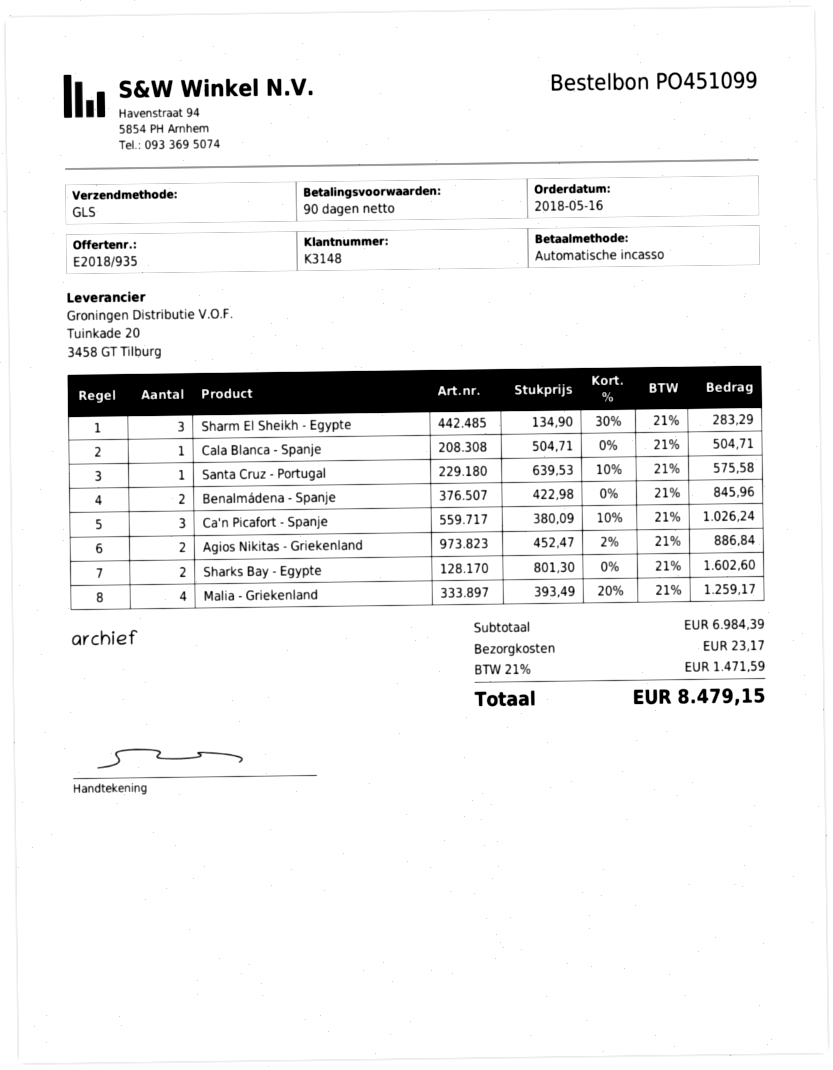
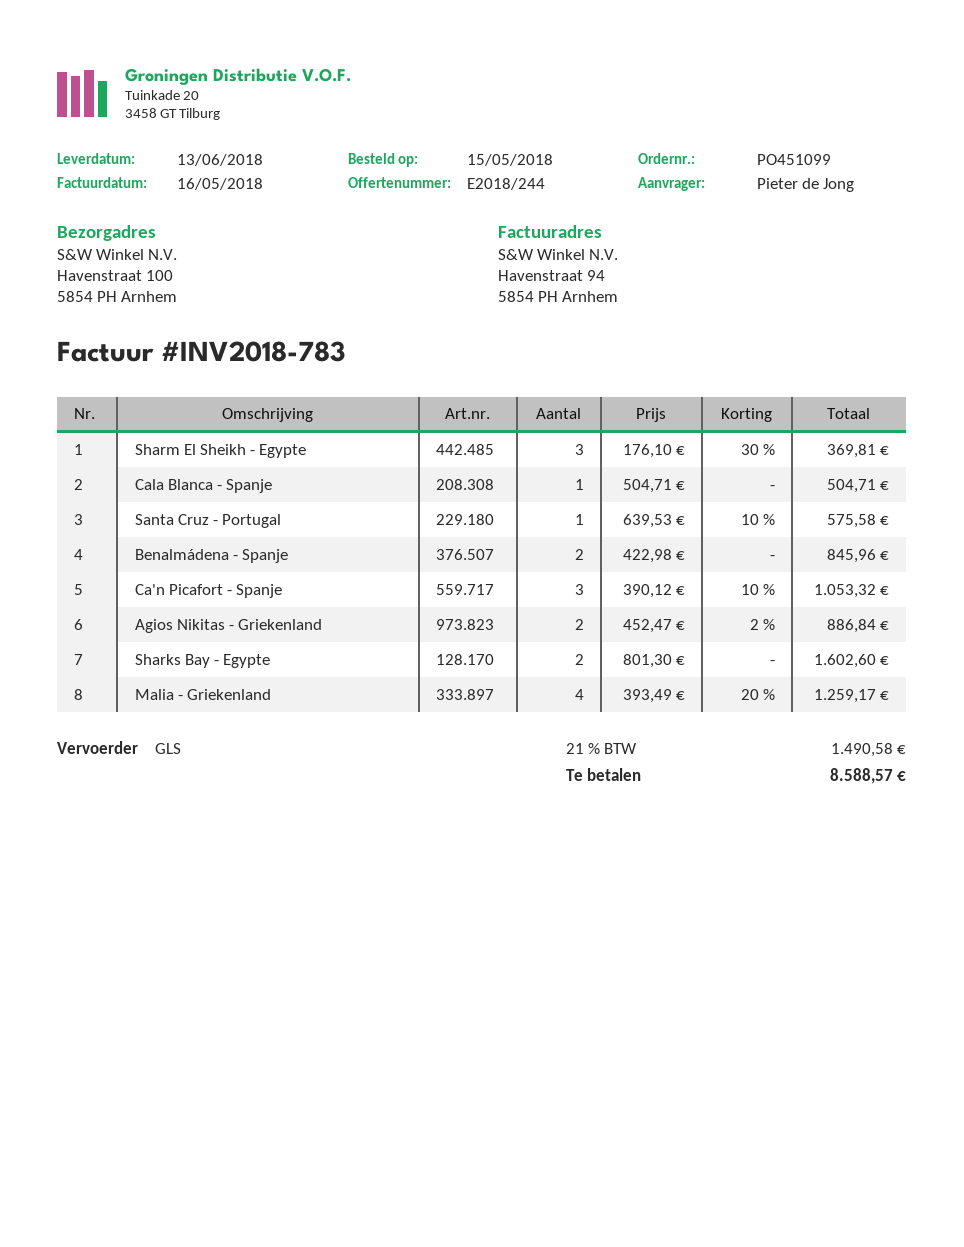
quote number: E2018/935 -> E2018/244
order date: 2018-05-16 -> 2018-05-15
Sharm El Sheikh - Egypte: 3 x 134.90 - 30% = 283.29 -> 3 x 176.10 - 30% = 369.81
Ca'n Picafort - Spanje: 3 x 380.09 - 10% = 1026.24 -> 3 x 390.12 - 10% = 1053.32
shipping: 23.17 -> none
tax: 21% = 1471.59 -> 21% = 1490.58
total: 8479.15 -> 8588.57

